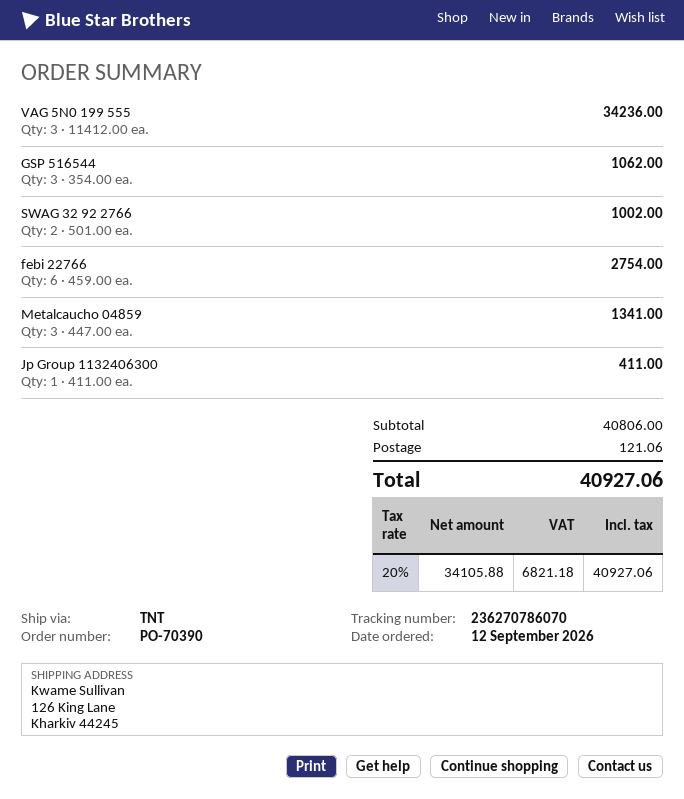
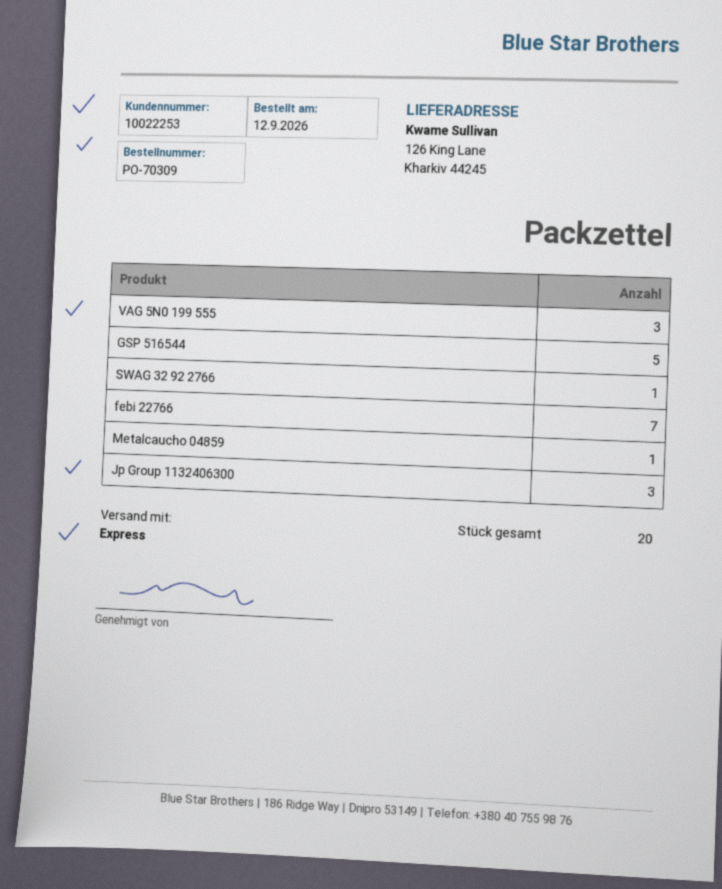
order number: PO-70390 -> PO-70309
shipping method: TNT -> express
GSP 516544: 3 -> 5
SWAG 32 92 2766: 2 -> 1
febi 22766: 6 -> 7
Metalcaucho 04859: 3 -> 1
Jp Group 1132406300: 1 -> 3

